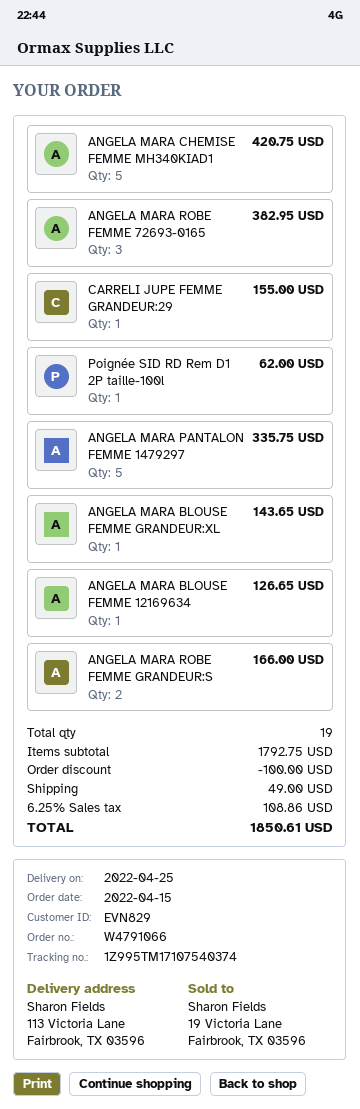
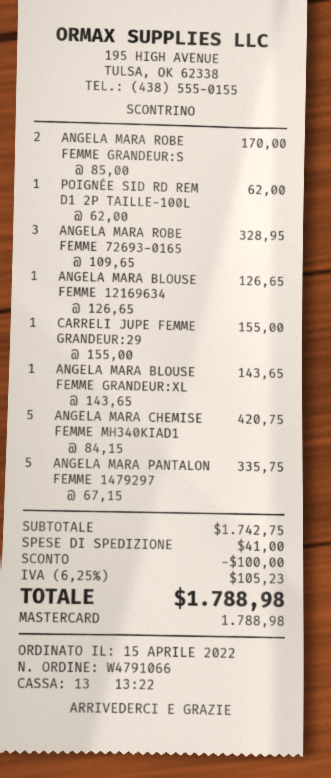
ANGELA MARA ROBE FEMME 72693-0165: 3 for 382.95 -> 3 for 328.95
ANGELA MARA ROBE FEMME GRANDEUR:S: 2 for 166.00 -> 2 for 170.00
subtotal: 1792.75 -> 1742.75
shipping: 49.00 -> 41.00
tax: 6.25% = 108.86 -> 6.25% = 105.23
total: 1850.61 -> 1788.98

